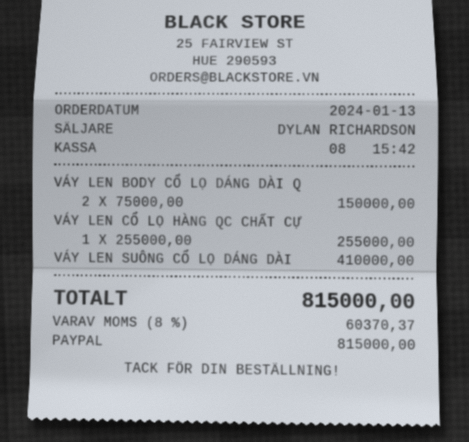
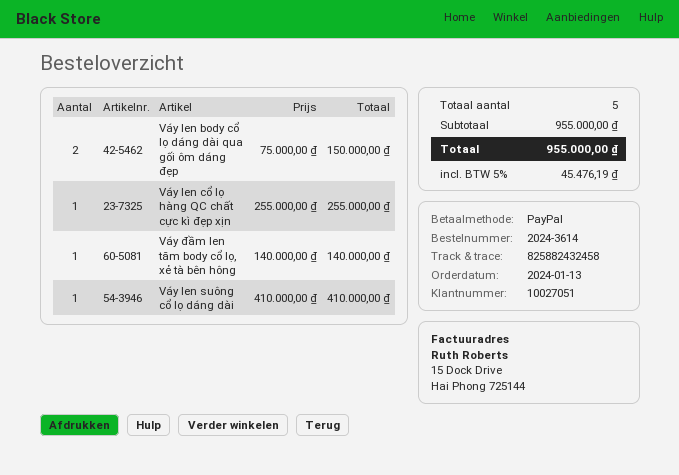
Váy đầm len tăm body cổ lọ, xẻ tà bên hông: none -> 1 x 140000.00 = 140000.00
tax: 8% = 60370.37 -> 5% = 45476.19
total: 815000.00 -> 955000.00

